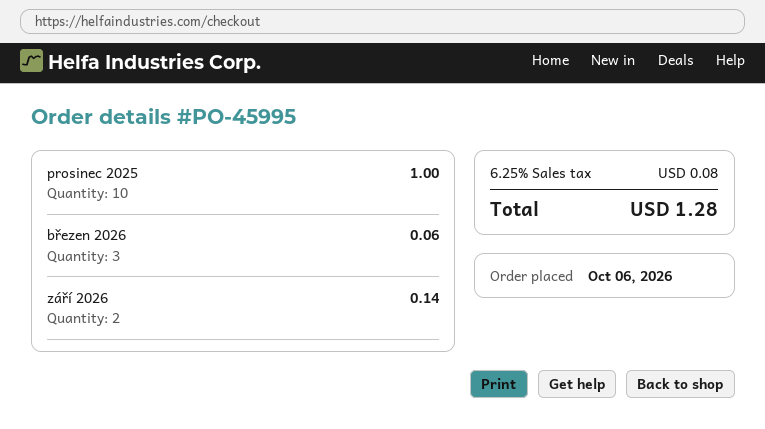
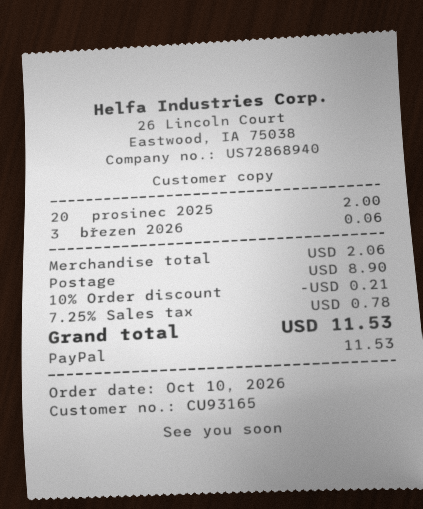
order date: 2026-10-06 -> 2026-10-10
prosinec 2025: 10 for 1.00 -> 20 for 2.00
září 2026: 2 for 0.14 -> none
discount: none -> 10% = 0.21
shipping: none -> 8.90
tax: 6.25% = 0.08 -> 7.25% = 0.78
total: 1.28 -> 11.53

